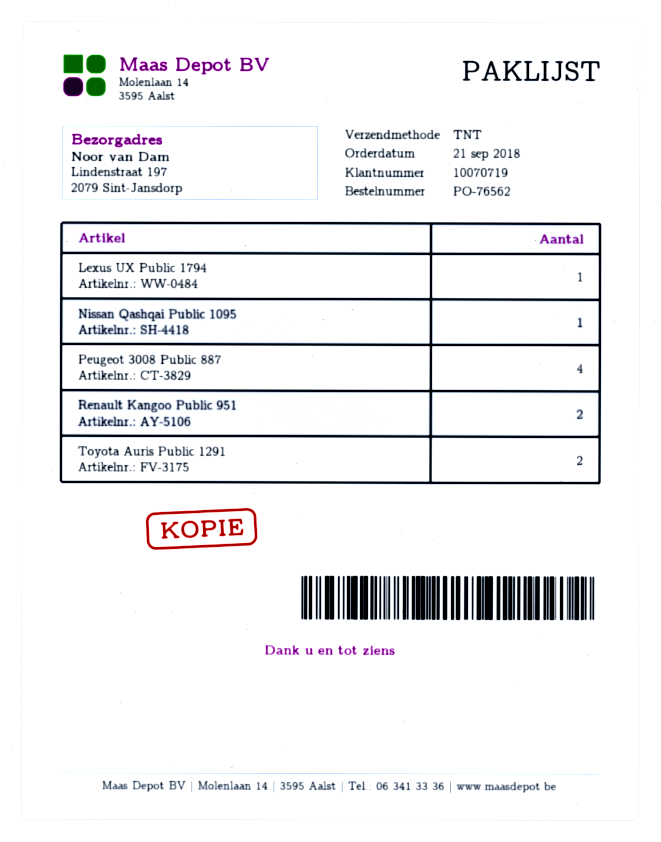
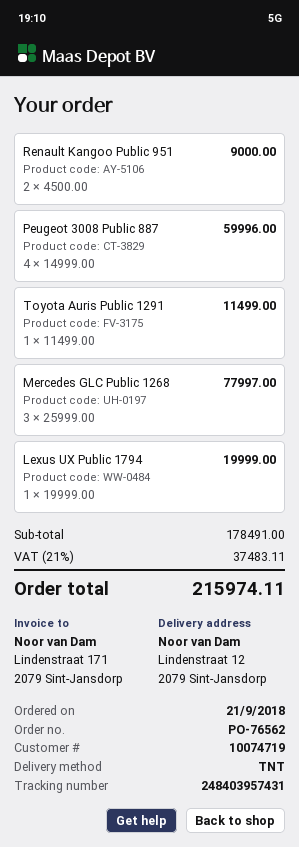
customer number: 10070719 -> 10074719
ship to: Lindenstraat 197, 2079 Sint-Jansdorp -> Lindenstraat 12, 2079 Sint-Jansdorp
Nissan Qashqai Public 1095: 1 -> none
Toyota Auris Public 1291: 2 -> 1
Mercedes GLC Public 1268: none -> 3

